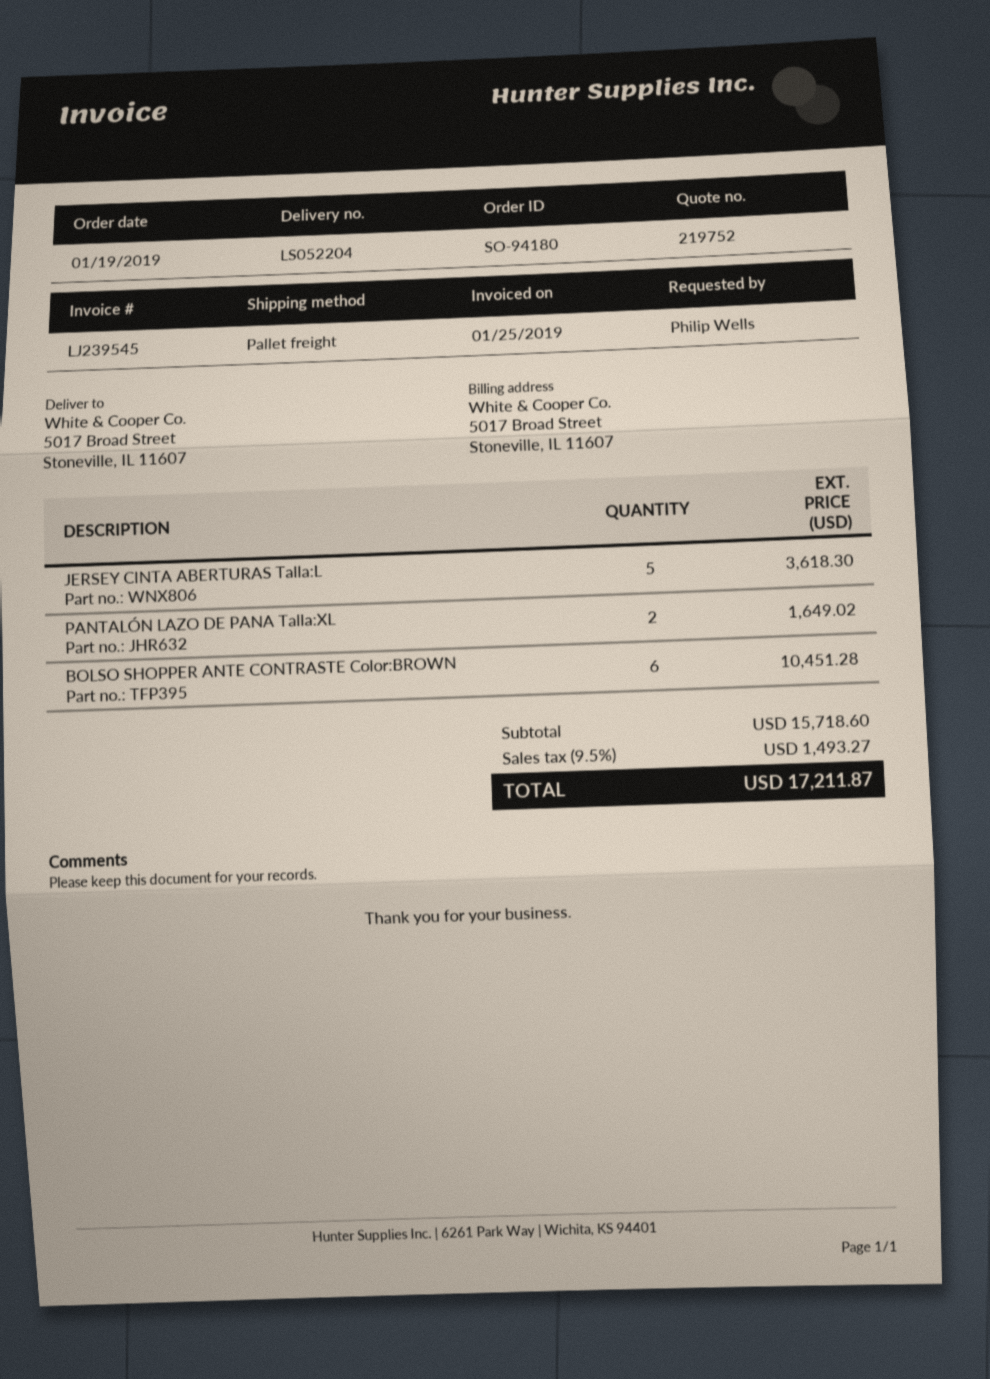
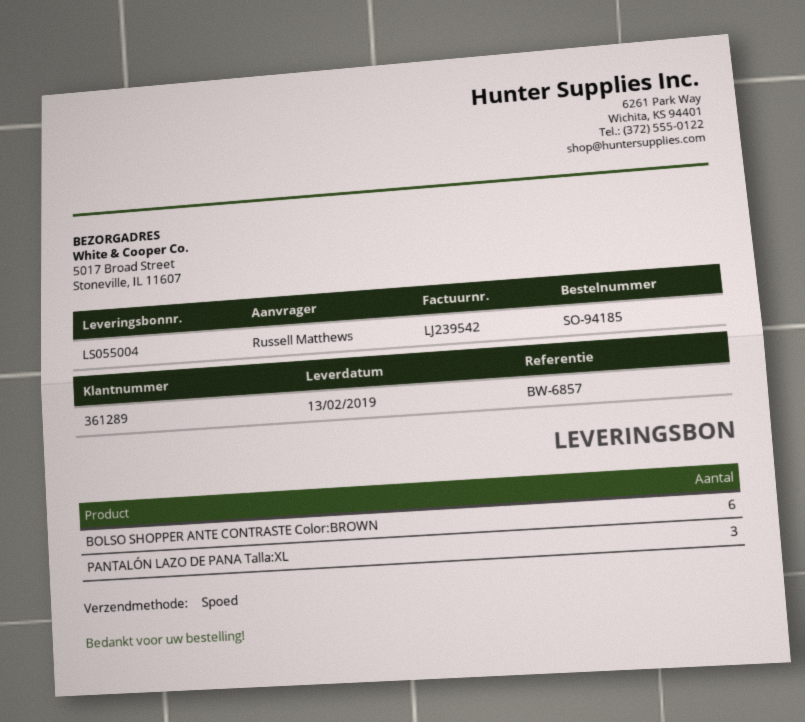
order number: SO-94180 -> SO-94185
delivery note number: LS052204 -> LS055004
invoice number: LJ239545 -> LJ239542
ordered by: Philip Wells -> Russell Matthews
shipping method: pallet freight -> express
JERSEY CINTA ABERTURAS Talla:L: 5 -> none
PANTALÓN LAZO DE PANA Talla:XL: 2 -> 3

